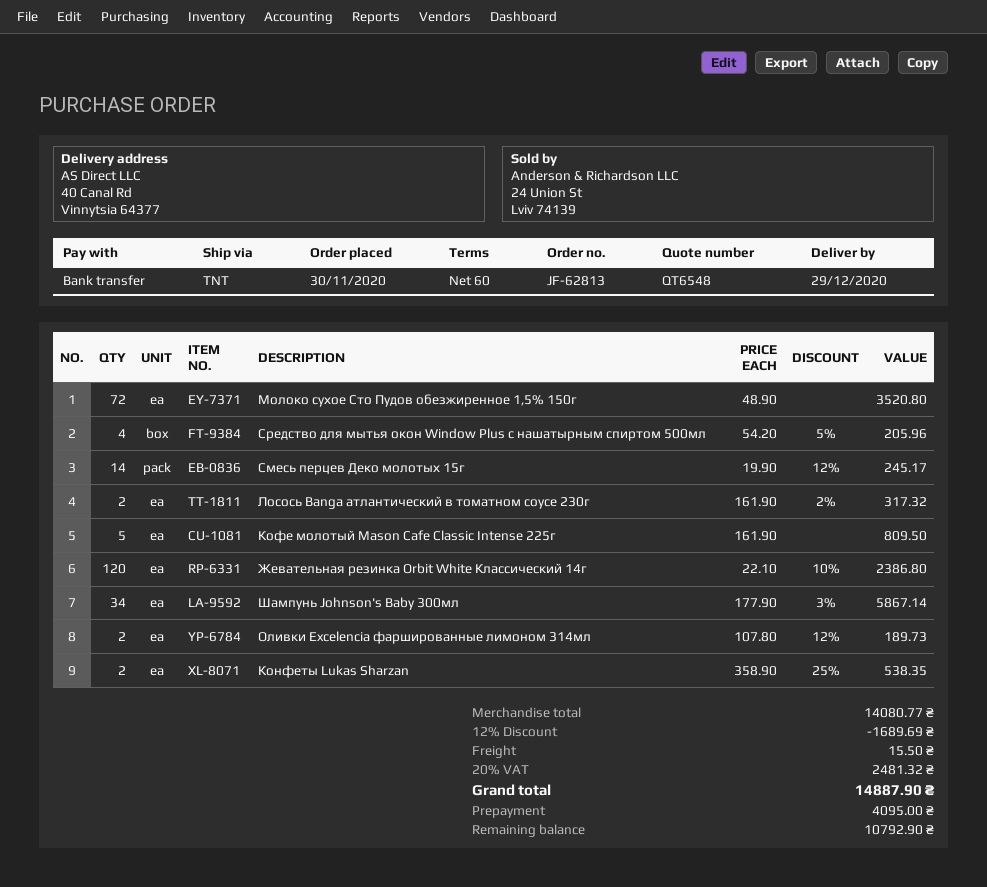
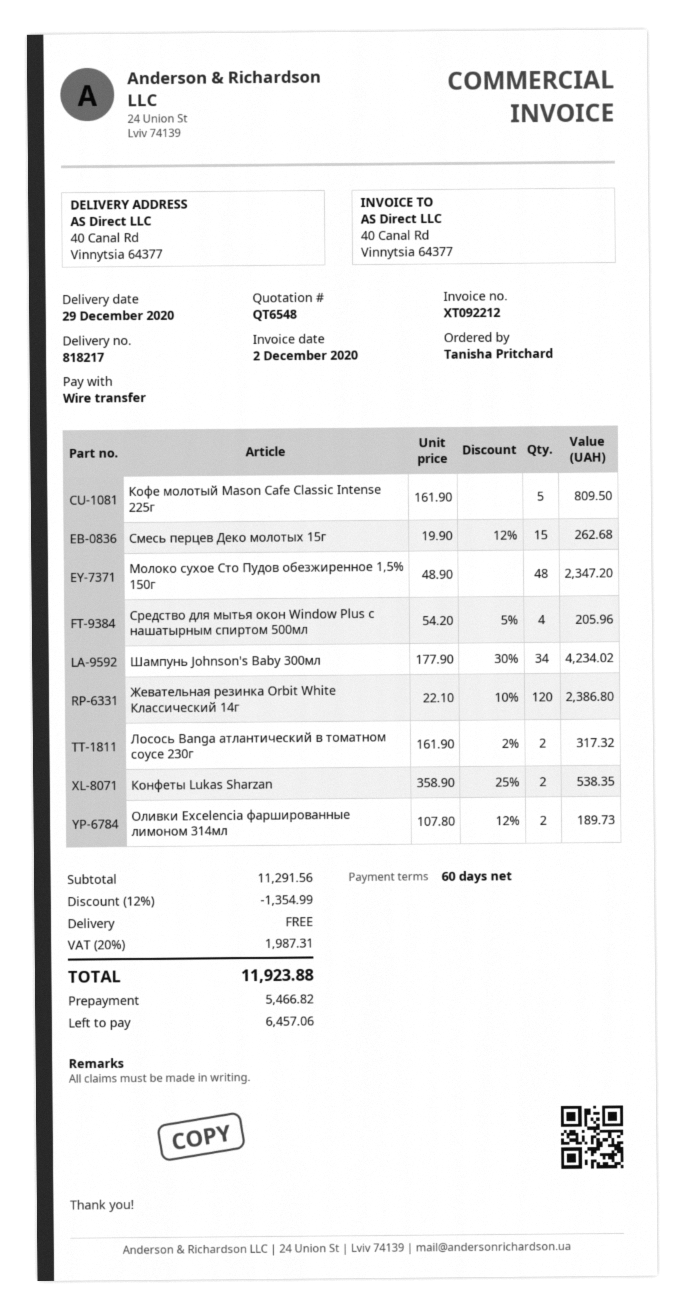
Молоко сухое Сто Пудов обезжиренное 1,5% 150г: 72 x 48.90 = 3520.80 -> 48 x 48.90 = 2347.20
Смесь перцев Деко молотых 15г: 14 x 19.90 - 12% = 245.17 -> 15 x 19.90 - 12% = 262.68
Шампунь Johnson's Baby 300мл: 34 x 177.90 - 3% = 5867.14 -> 34 x 177.90 - 30% = 4234.02
subtotal: 14080.77 -> 11291.56
discount: 12% = 1689.69 -> 12% = 1354.99
shipping: 15.50 -> 0.00
tax: 20% = 2481.32 -> 20% = 1987.31
total: 14887.90 -> 11923.88
deposit: 4095.00 -> 5466.82
balance: 10792.90 -> 6457.06

